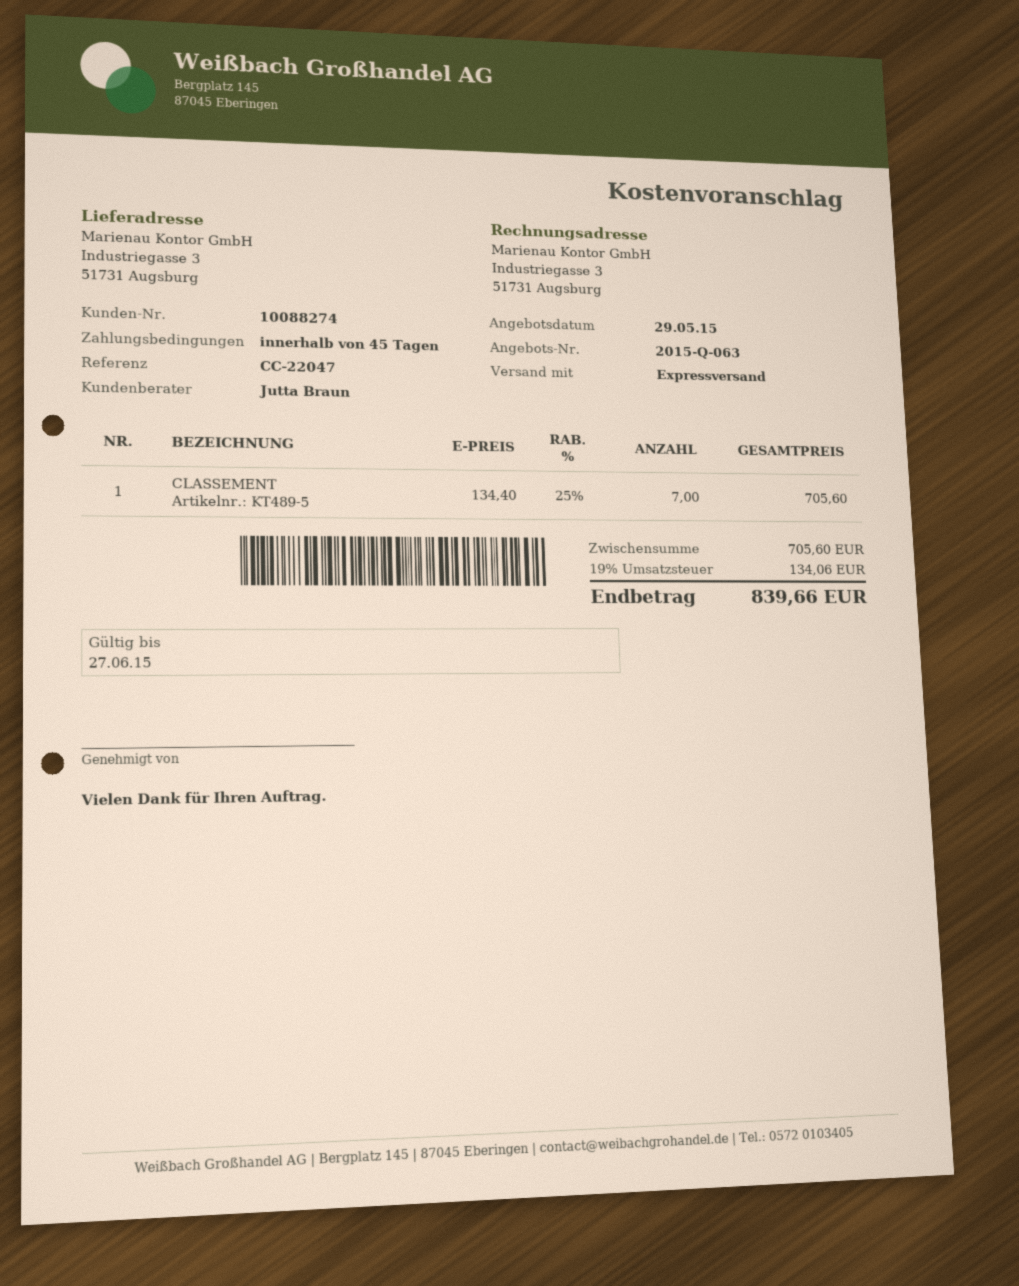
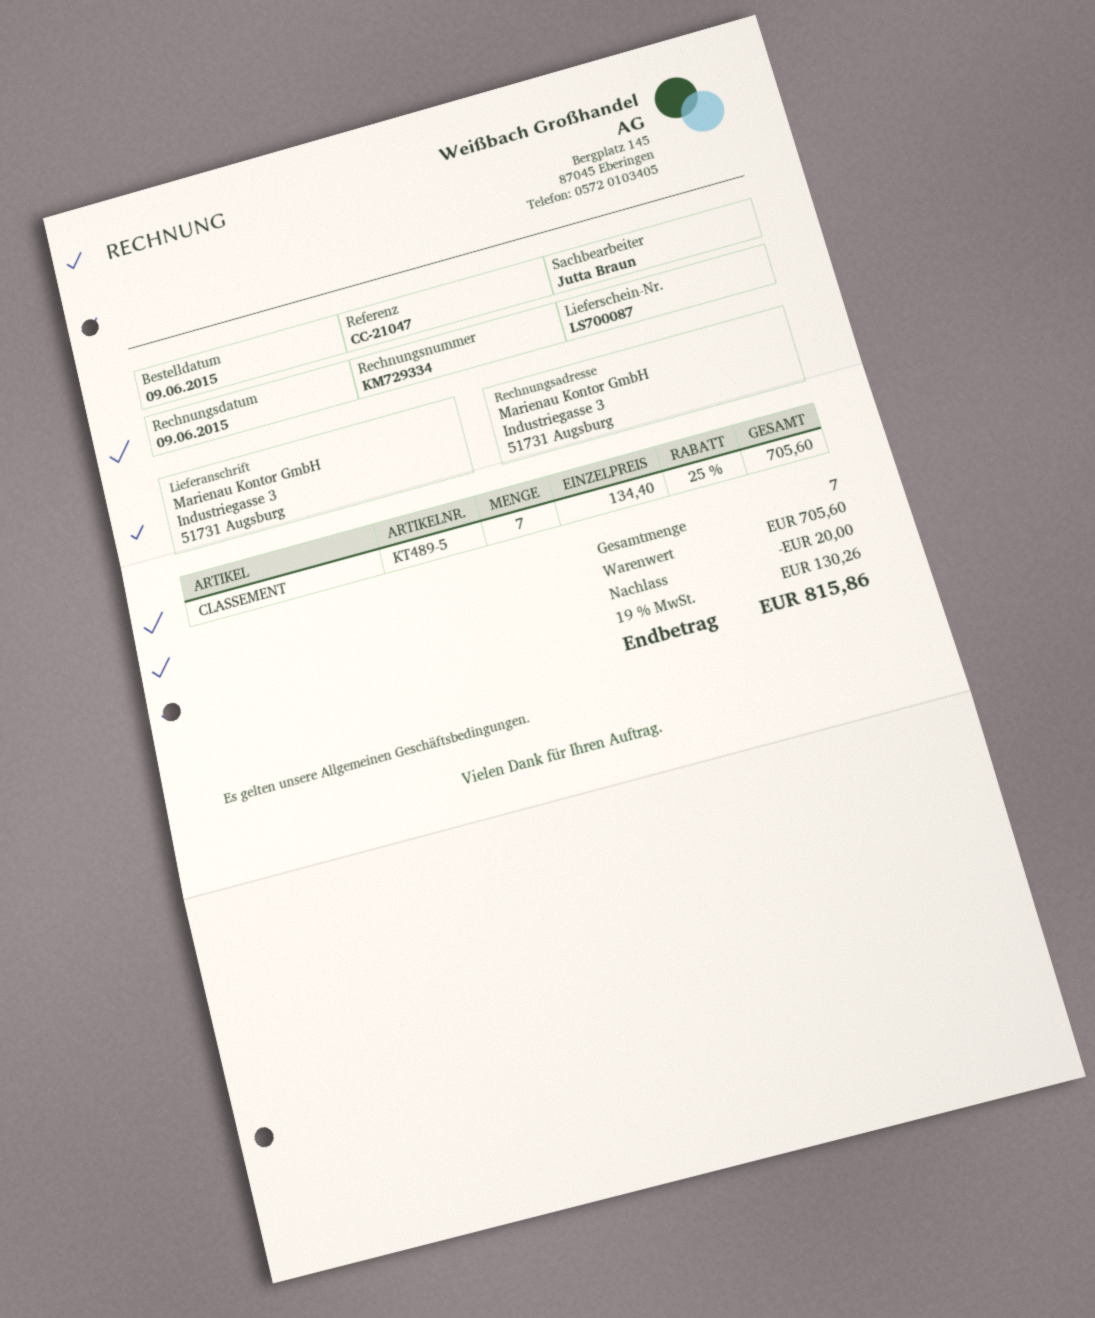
reference: CC-22047 -> CC-21047
discount: none -> 20.00
tax: 19% = 134.06 -> 19% = 130.26
total: 839.66 -> 815.86

